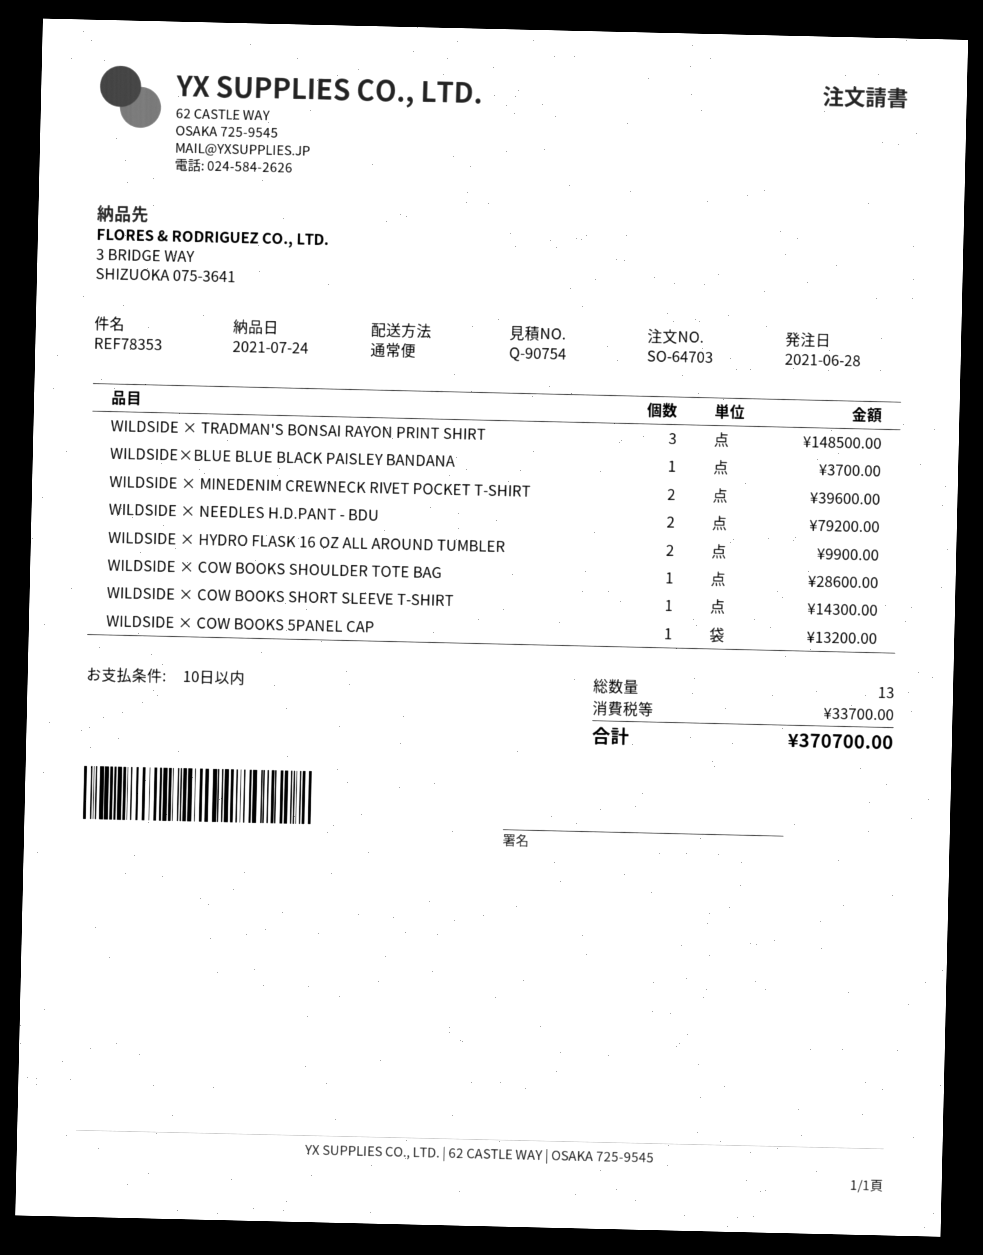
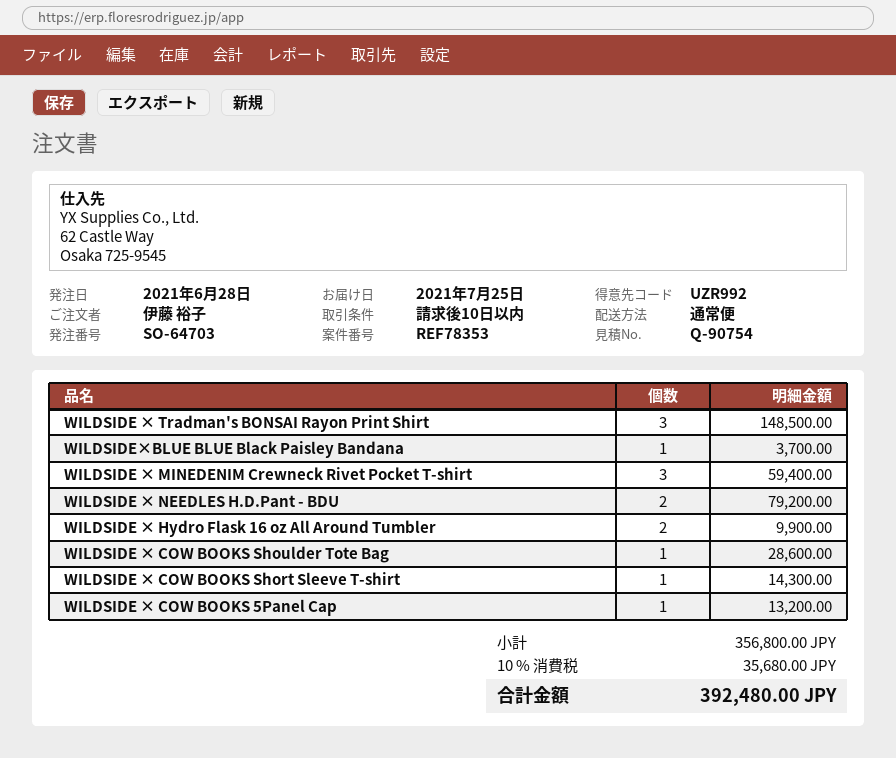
delivery date: 2021-07-24 -> 2021-07-25
WILDSIDE × MINEDENIM CREWNECK RIVET POCKET T-SHIRT: 2 for 39600.00 -> 3 for 59400.00
tax: 33700.00 -> 35680.00
total: 370700.00 -> 392480.00

